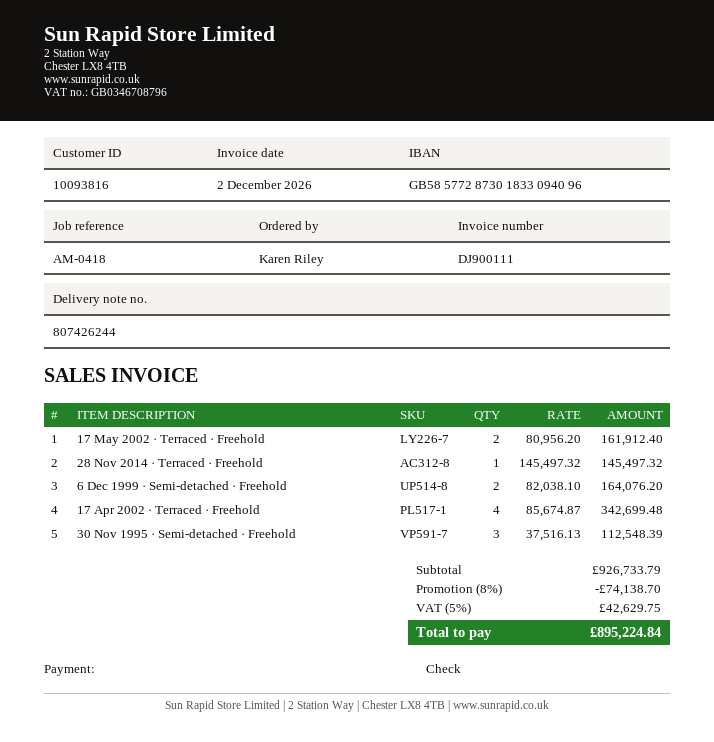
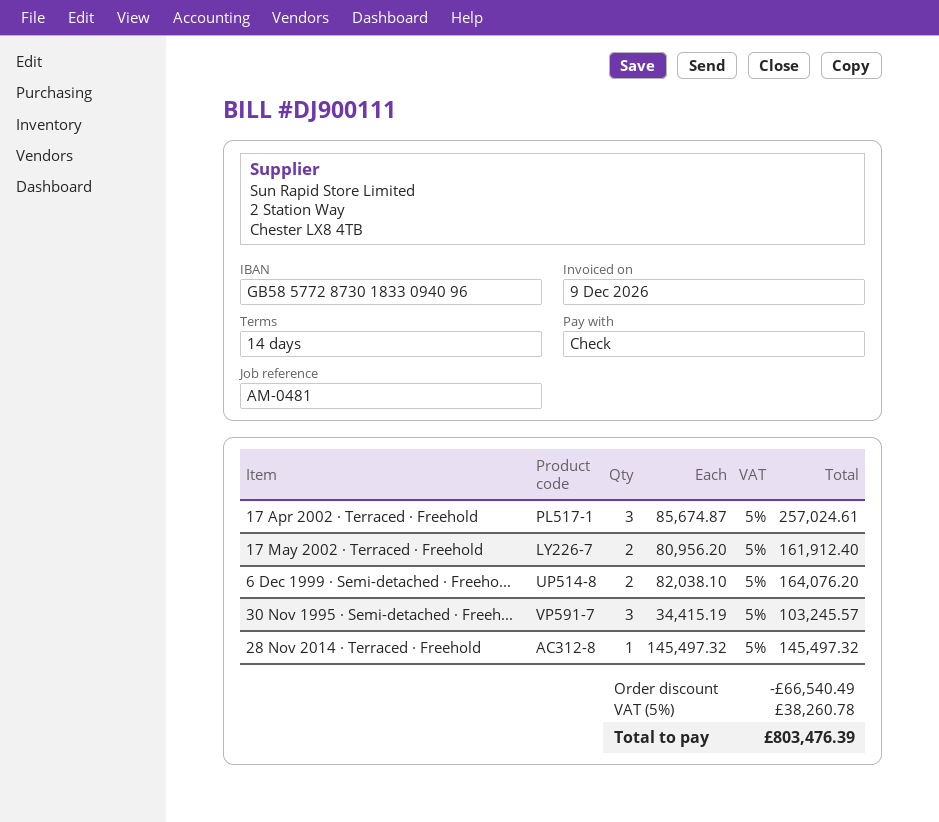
invoice date: 2026-12-02 -> 2026-12-09
reference: AM-0418 -> AM-0481
17 Apr 2002 · Terraced · Freehold: 4 x 85674.87 = 342699.48 -> 3 x 85674.87 = 257024.61
30 Nov 1995 · Semi-detached · Freehold: 3 x 37516.13 = 112548.39 -> 3 x 34415.19 = 103245.57
discount: 74138.70 -> 66540.49
tax: 5% = 42629.75 -> 5% = 38260.78
total: 895224.84 -> 803476.39

